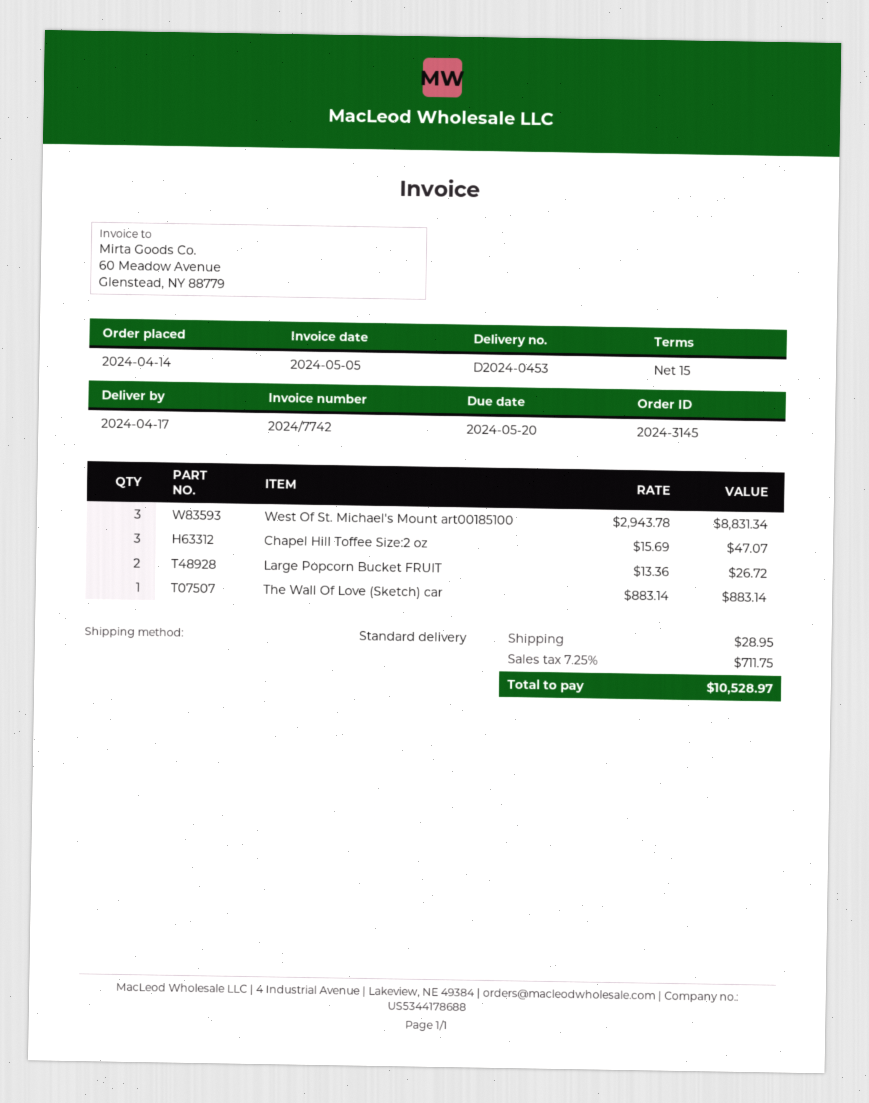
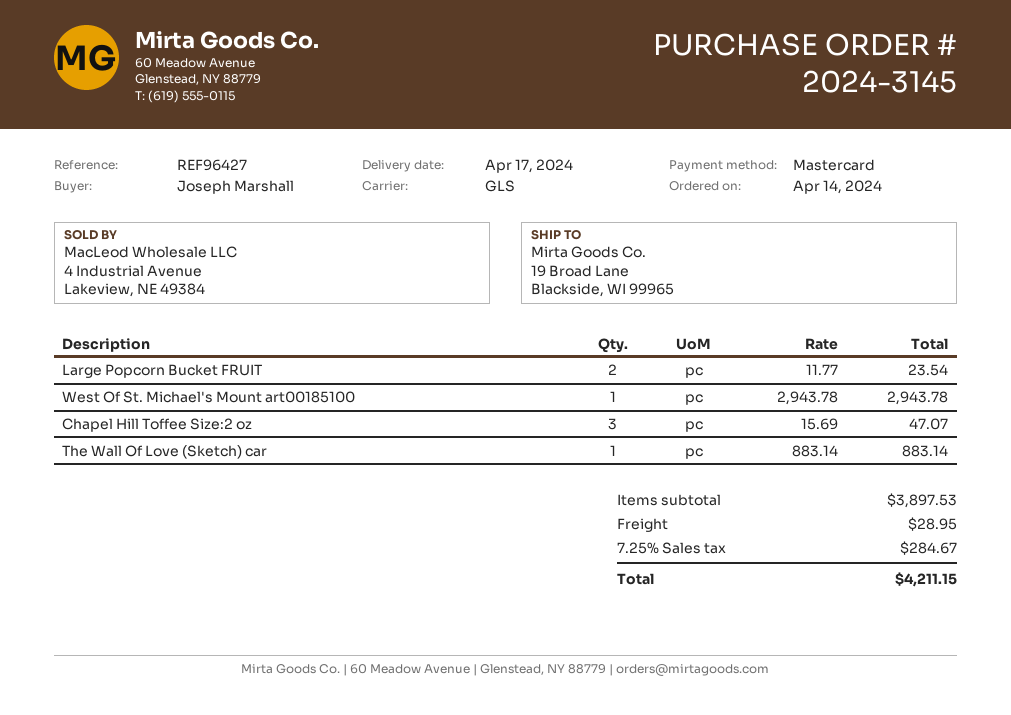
shipping method: standard -> GLS
West Of St. Michael's Mount art00185100: 3 x 2943.78 = 8831.34 -> 1 x 2943.78 = 2943.78
Large Popcorn Bucket FRUIT: 2 x 13.36 = 26.72 -> 2 x 11.77 = 23.54
tax: 7.25% = 711.75 -> 7.25% = 284.67
total: 10528.97 -> 4211.15

